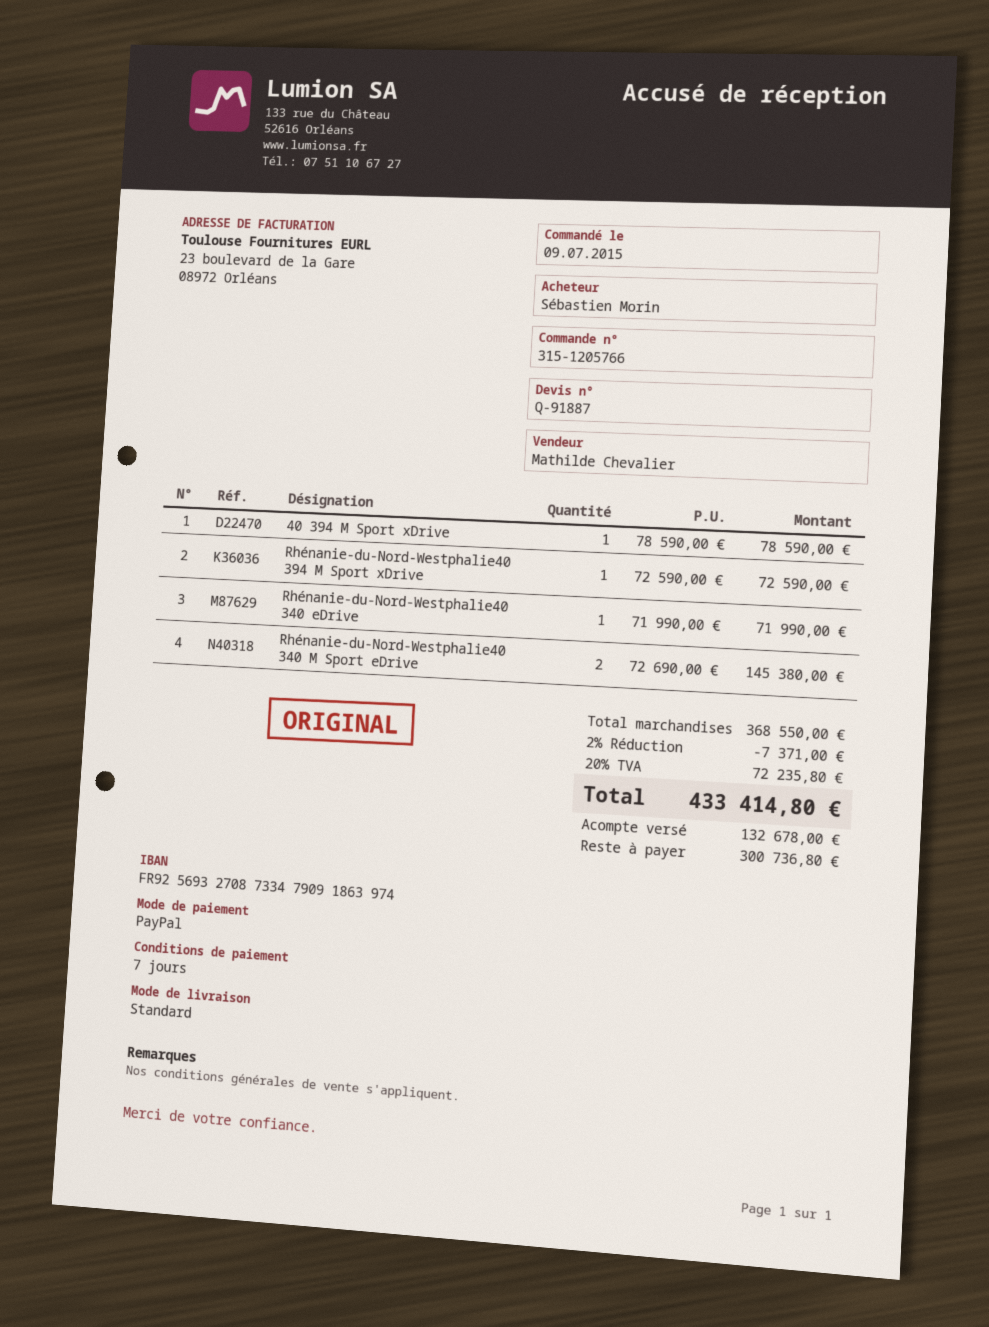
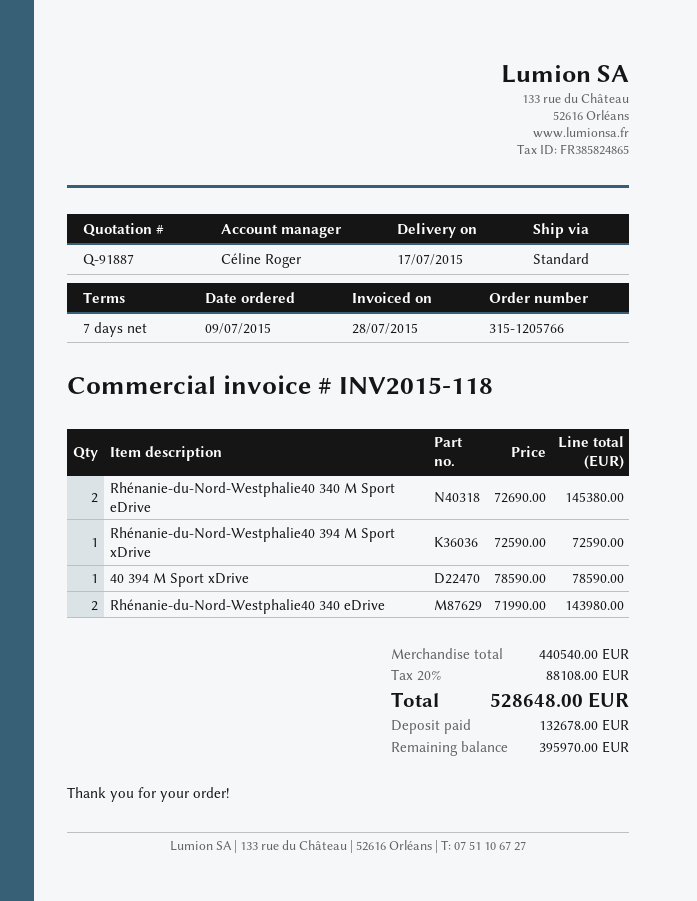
sales rep: Mathilde Chevalier -> Céline Roger
Rhénanie-du-Nord-Westphalie40 340 eDrive: 1 x 71990.00 = 71990.00 -> 2 x 71990.00 = 143980.00
subtotal: 368550.00 -> 440540.00
discount: 2% = 7371.00 -> none
tax: 20% = 72235.80 -> 20% = 88108.00
total: 433414.80 -> 528648.00
balance: 300736.80 -> 395970.00

